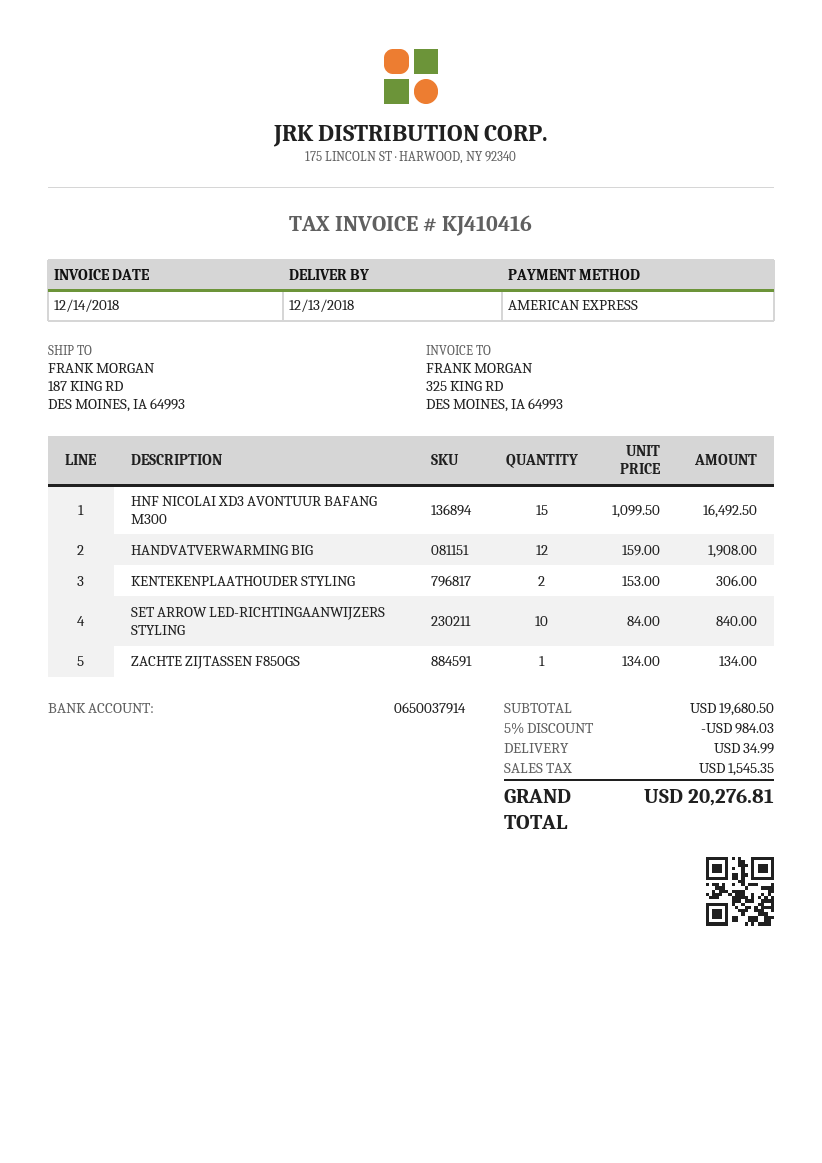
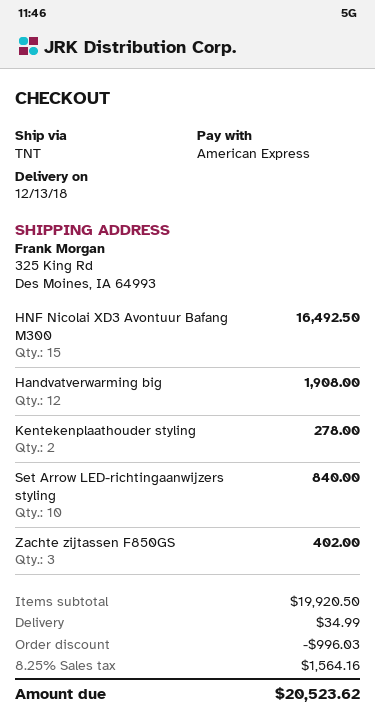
ship to: 187 KING RD, DES MOINES, IA 64993 -> 325 King Rd, Des Moines, IA 64993
KENTEKENPLAATHOUDER STYLING: 2 for 306.00 -> 2 for 278.00
ZACHTE ZIJTASSEN F850GS: 1 for 134.00 -> 3 for 402.00
subtotal: 19680.50 -> 19920.50
discount: 984.03 -> 996.03
tax: 1545.35 -> 1564.16
total: 20276.81 -> 20523.62

